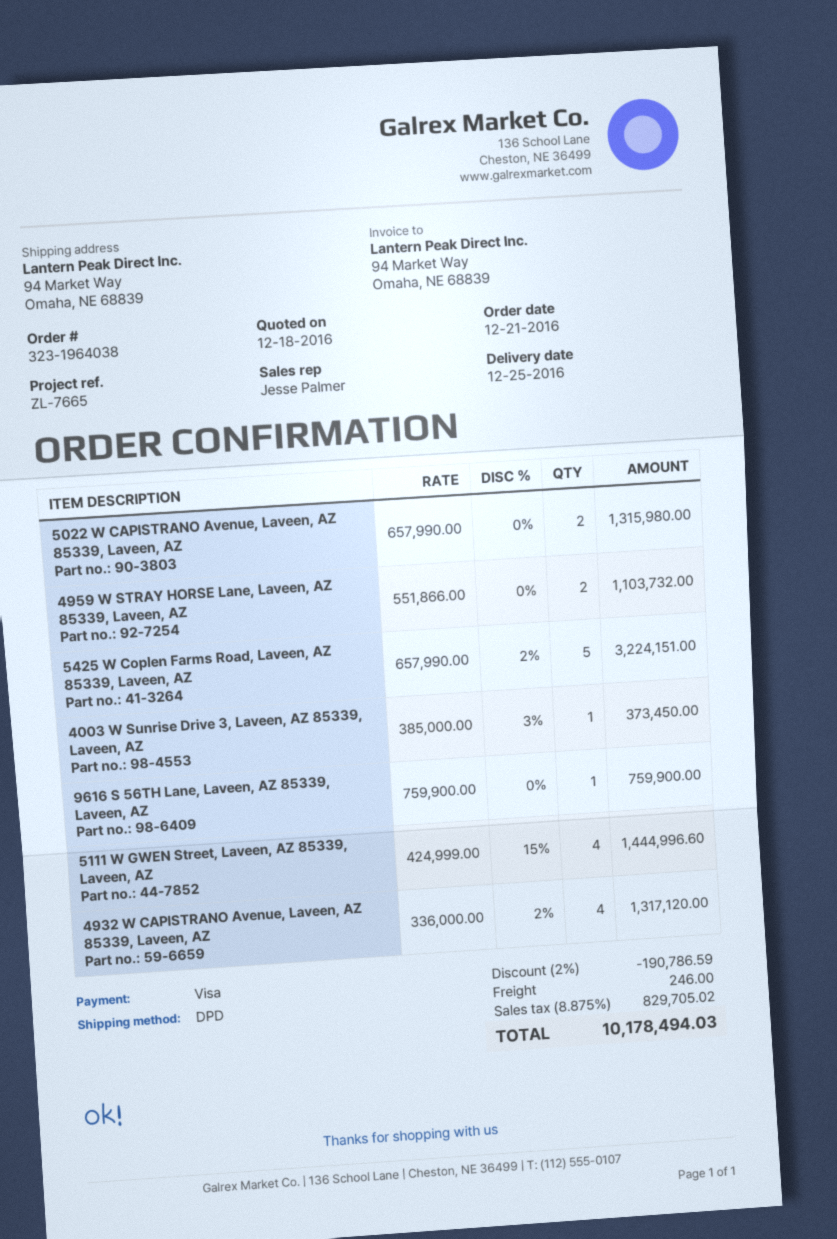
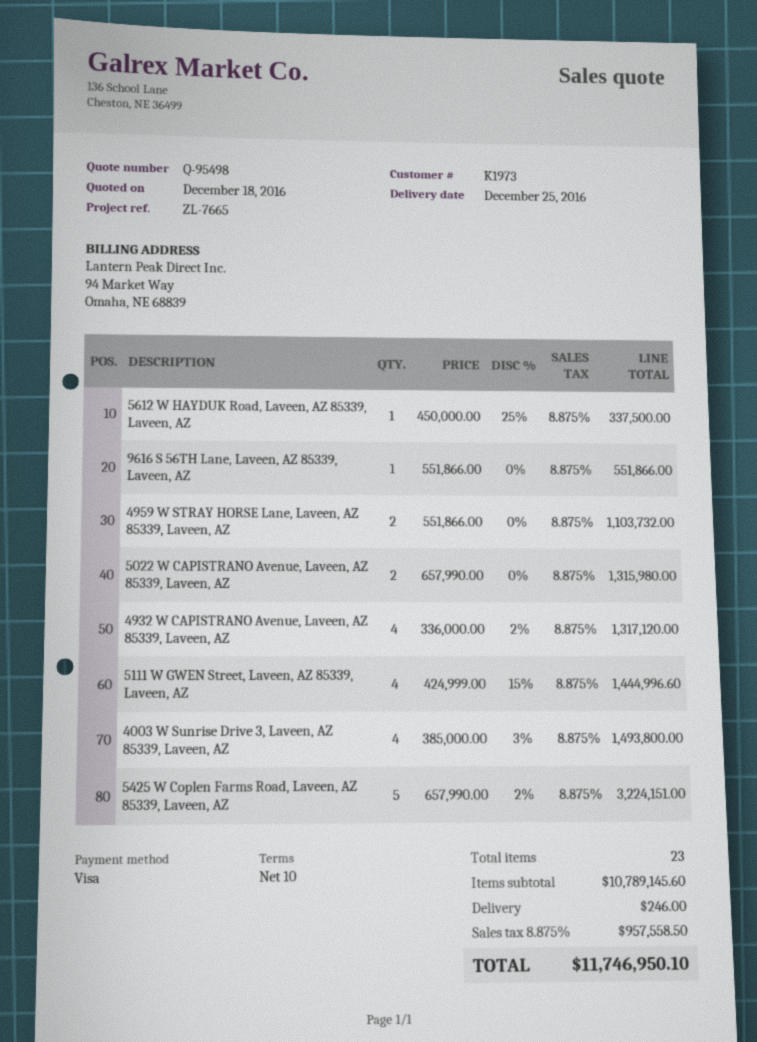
4003 W Sunrise Drive 3, Laveen, AZ 85339, Laveen, AZ: 1 x 385000.00 - 3% = 373450.00 -> 4 x 385000.00 - 3% = 1493800.00
9616 S 56TH Lane, Laveen, AZ 85339, Laveen, AZ: 1 x 759900.00 = 759900.00 -> 1 x 551866.00 = 551866.00
5612 W HAYDUK Road, Laveen, AZ 85339, Laveen, AZ: none -> 1 x 450000.00 - 25% = 337500.00
discount: 2% = 190786.59 -> none
tax: 8.875% = 829705.02 -> 8.875% = 957558.50
total: 10178494.03 -> 11746950.10

